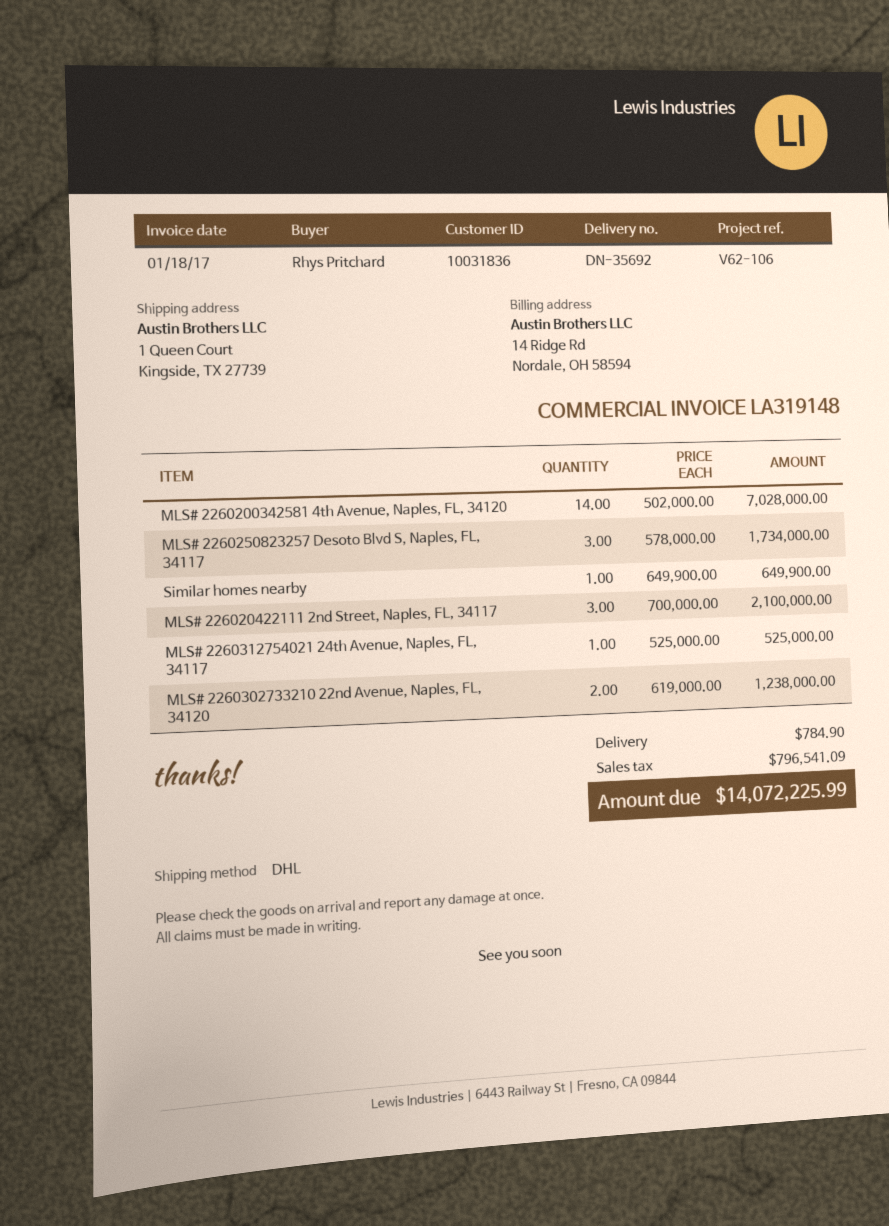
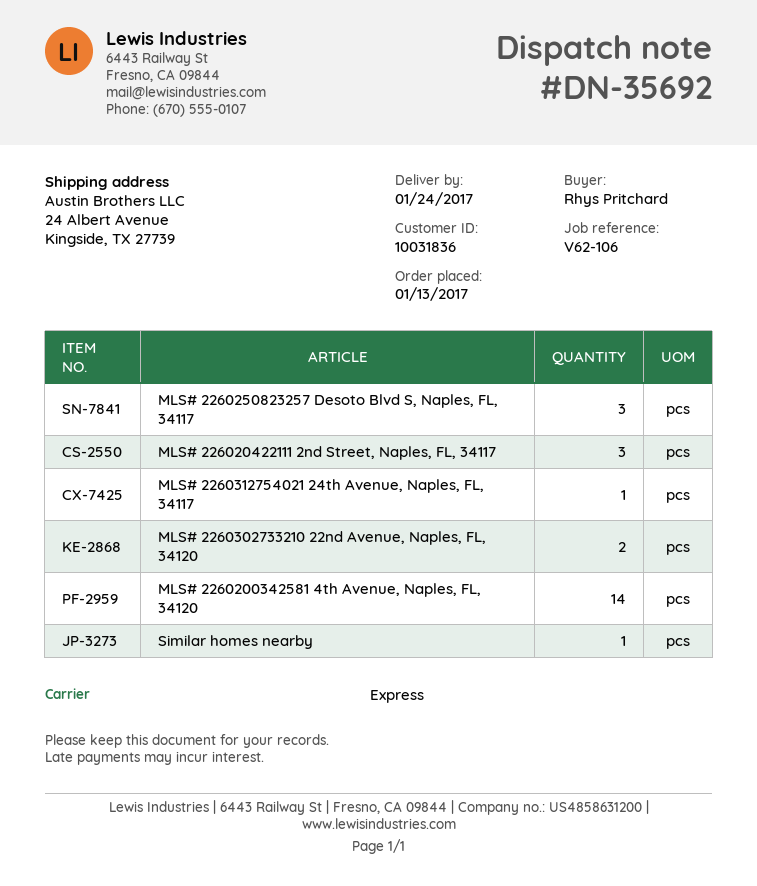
shipping method: DHL -> express
ship to: 1 Queen Court, Kingside, TX 27739 -> 24 Albert Avenue, Kingside, TX 27739

